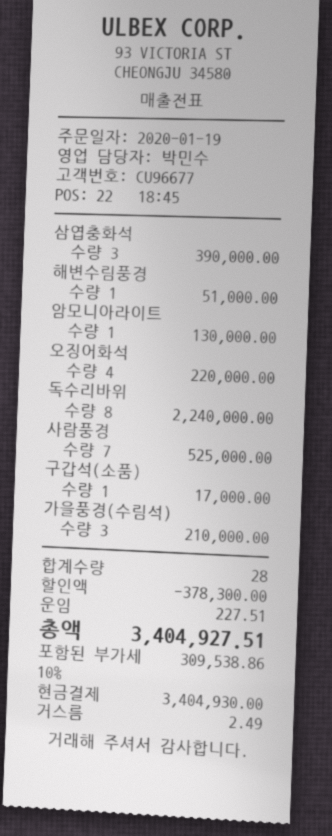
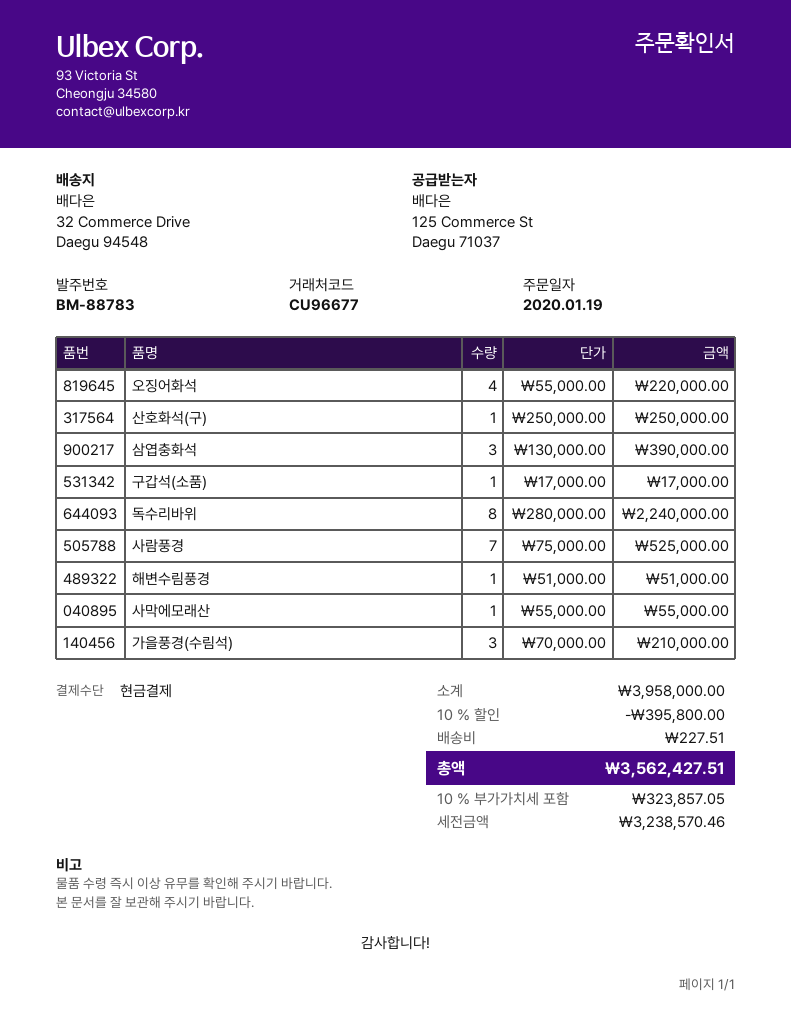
암모니아라이트: 1 for 130000.00 -> none
산호화석(구): none -> 1 for 250000.00
사막에모래산: none -> 1 for 55000.00
discount: 378300.00 -> 395800.00
tax: 10% = 309538.86 -> 10% = 323857.05
total: 3404927.51 -> 3562427.51

